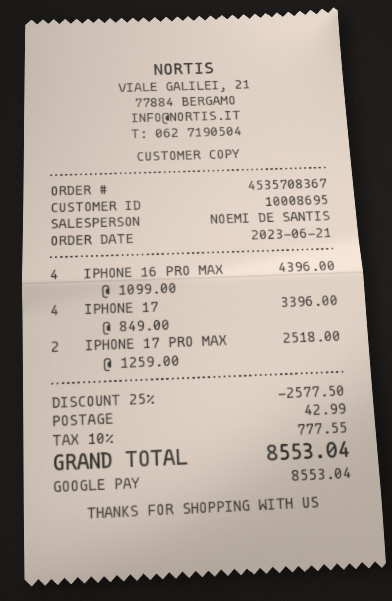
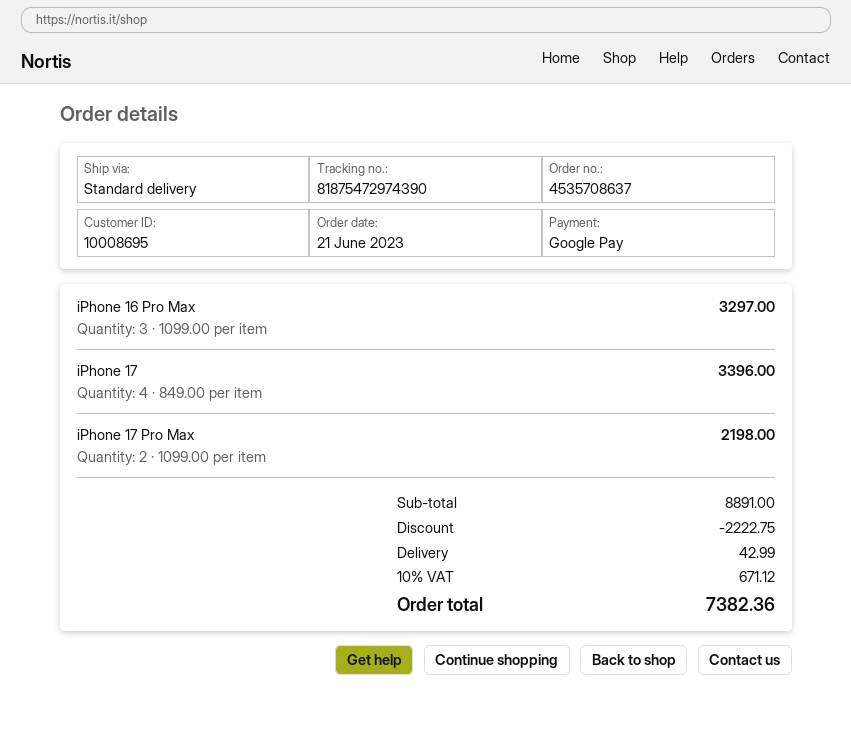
order number: 4535708367 -> 4535708637
IPHONE 16 PRO MAX: 4 x 1099.00 = 4396.00 -> 3 x 1099.00 = 3297.00
IPHONE 17 PRO MAX: 2 x 1259.00 = 2518.00 -> 2 x 1099.00 = 2198.00
discount: 2577.50 -> 2222.75
tax: 10% = 777.55 -> 10% = 671.12
total: 8553.04 -> 7382.36

